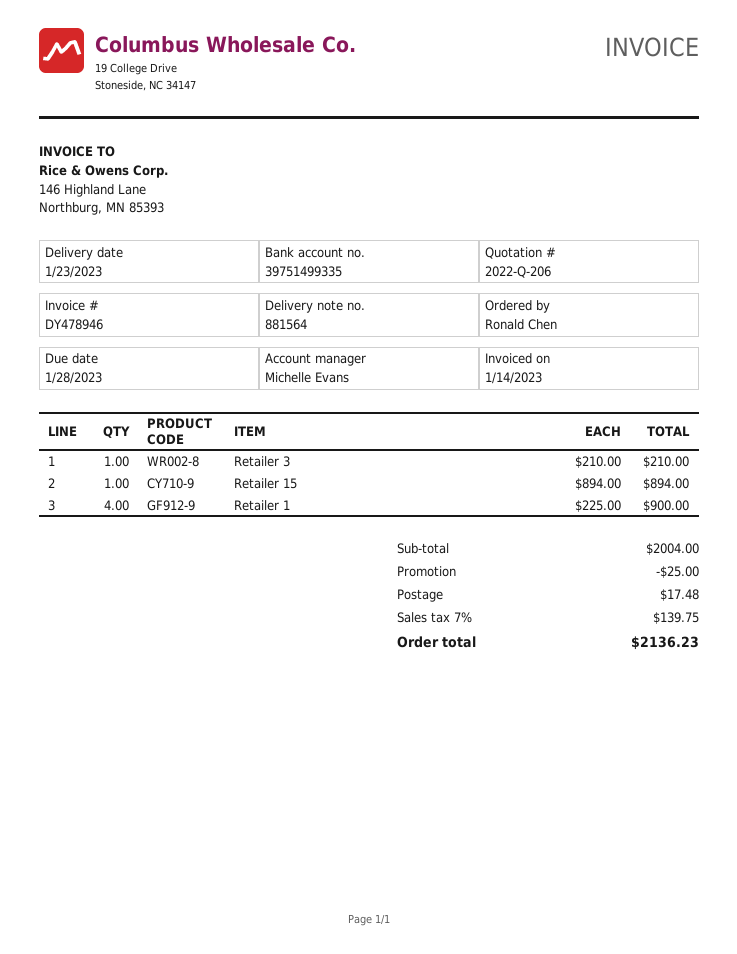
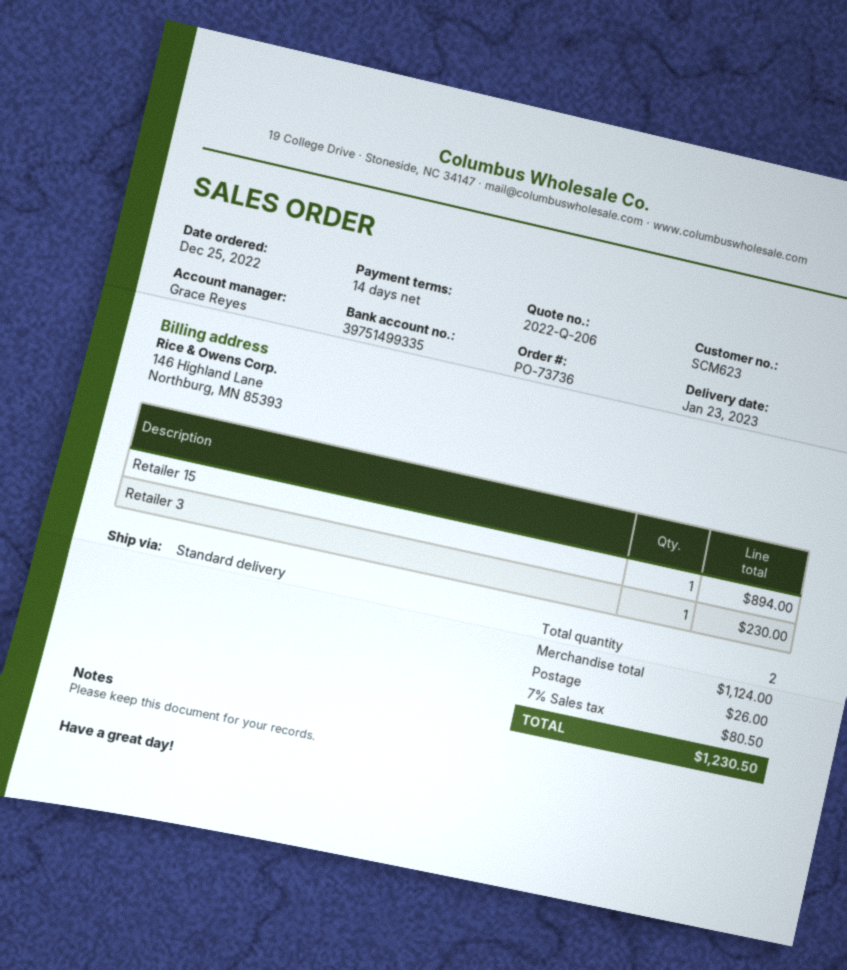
sales rep: Michelle Evans -> Grace Reyes
Retailer 3: 1 for 210.00 -> 1 for 230.00
Retailer 1: 4 for 900.00 -> none
subtotal: 2004.00 -> 1124.00
discount: 25.00 -> none
shipping: 17.48 -> 26.00
tax: 7% = 139.75 -> 7% = 80.50
total: 2136.23 -> 1230.50

